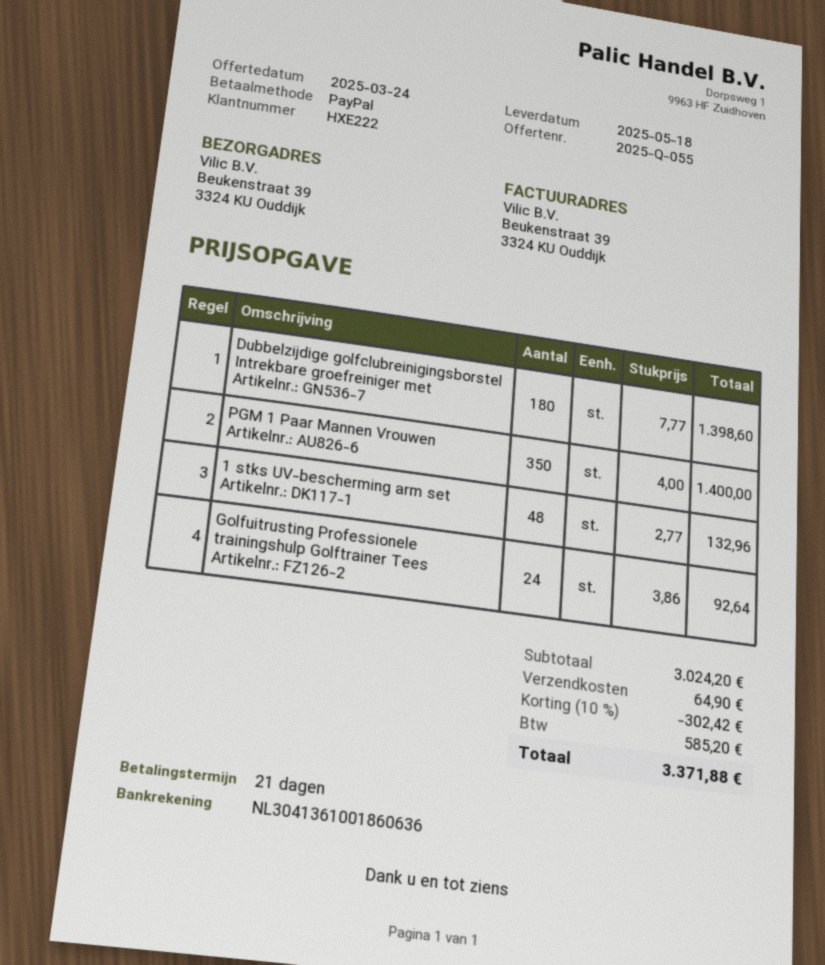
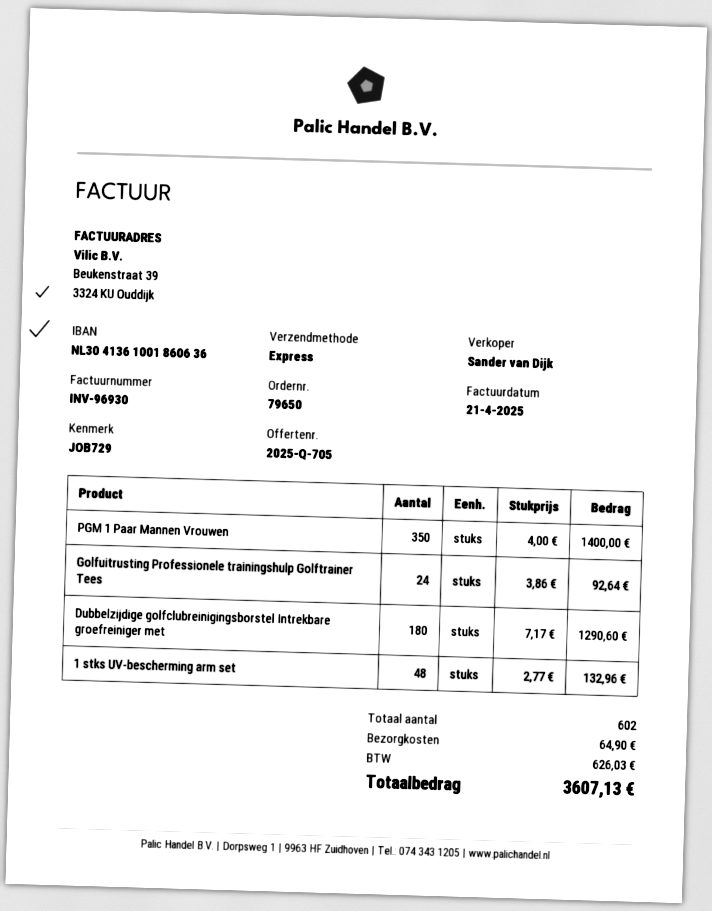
quote number: 2025-Q-055 -> 2025-Q-705
Dubbelzijdige golfclubreinigingsborstel Intrekbare groefreiniger met: 180 x 7.77 = 1398.60 -> 180 x 7.17 = 1290.60
discount: 10% = 302.42 -> none
tax: 585.20 -> 626.03
total: 3371.88 -> 3607.13

